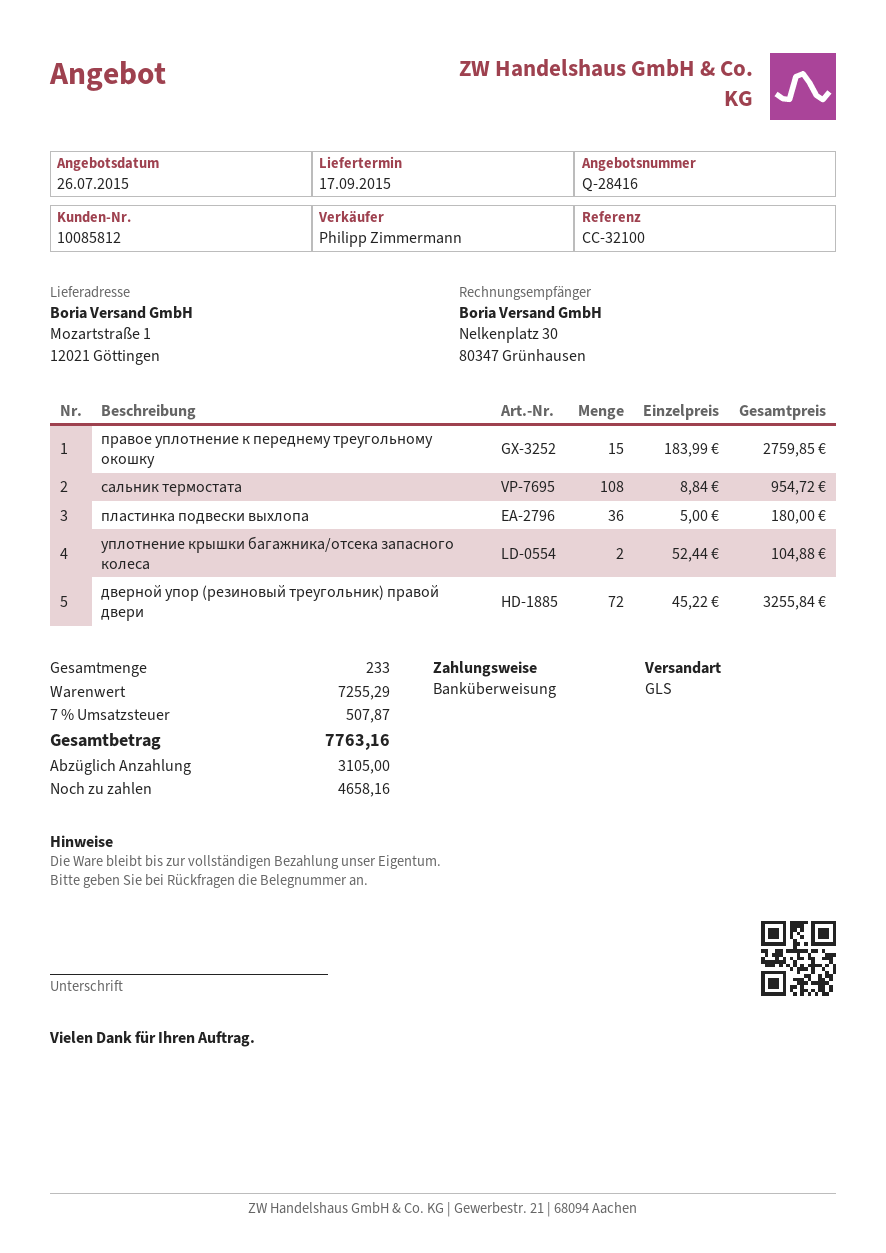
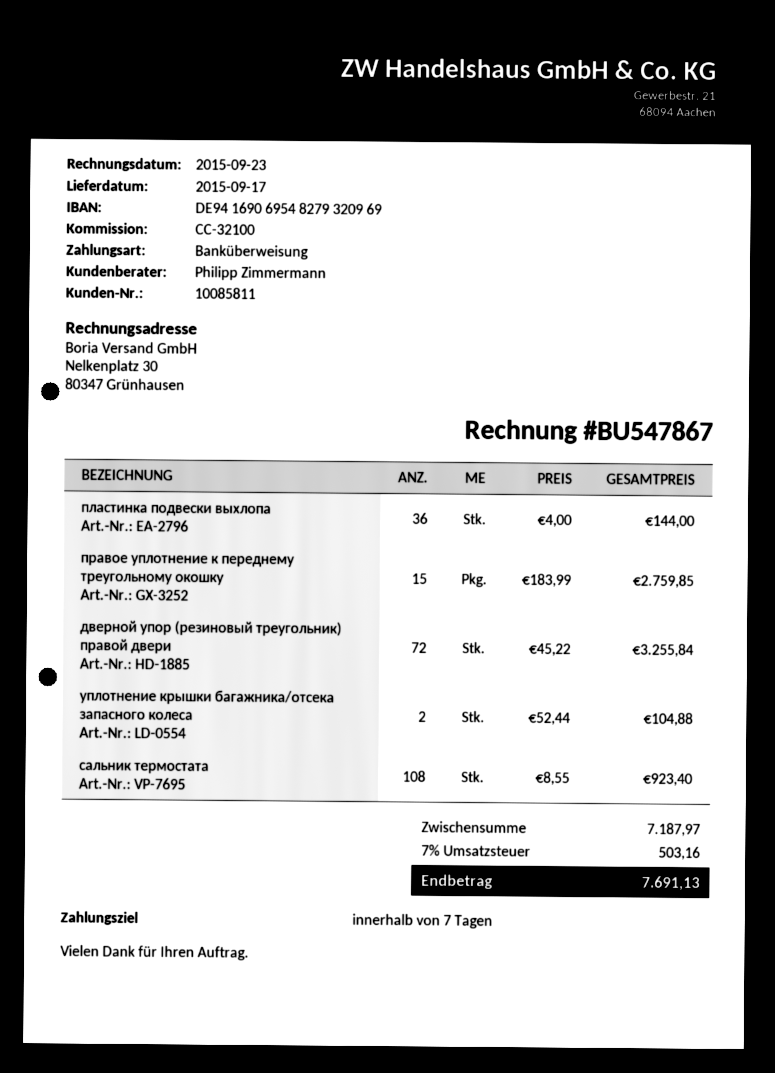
customer number: 10085812 -> 10085811
сальник термостата: 108 x 8.84 = 954.72 -> 108 x 8.55 = 923.40
пластинка подвески выхлопа: 36 x 5.00 = 180.00 -> 36 x 4.00 = 144.00
subtotal: 7255.29 -> 7187.97
tax: 7% = 507.87 -> 7% = 503.16
total: 7763.16 -> 7691.13

